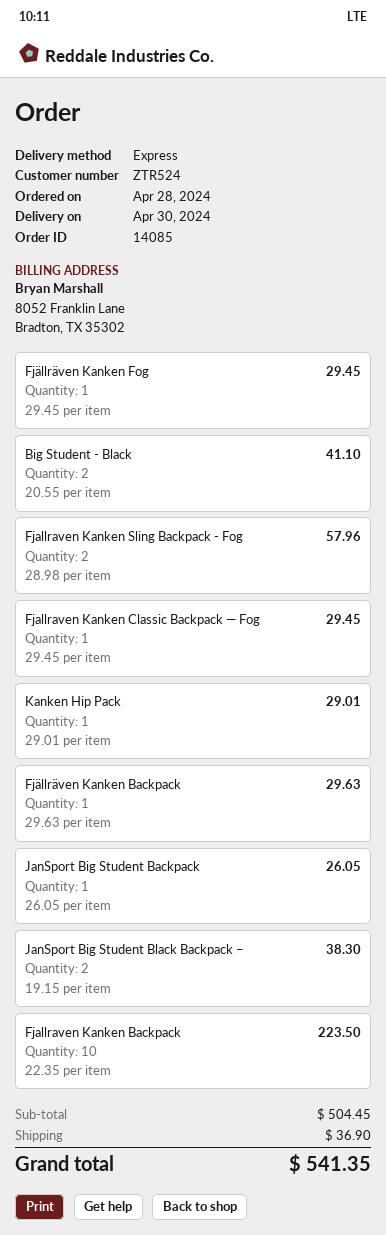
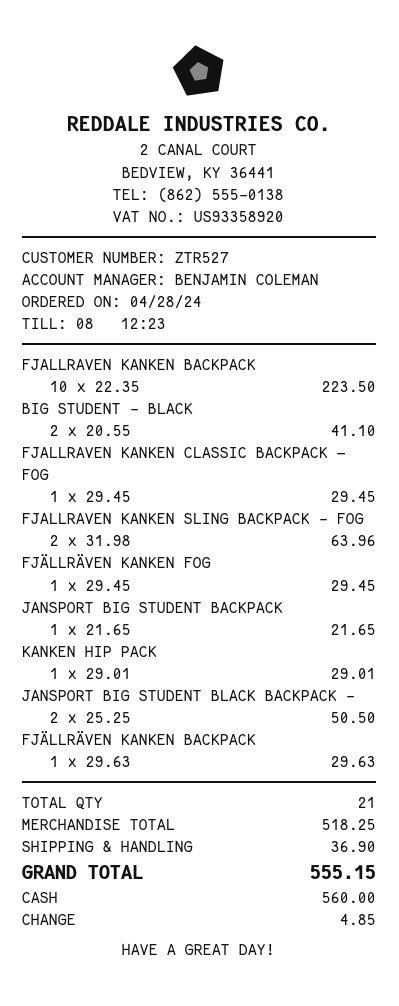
customer number: ZTR524 -> ZTR527
Fjallraven Kanken Sling Backpack - Fog: 2 x 28.98 = 57.96 -> 2 x 31.98 = 63.96
JanSport Big Student Backpack: 1 x 26.05 = 26.05 -> 1 x 21.65 = 21.65
JanSport Big Student Black Backpack –: 2 x 19.15 = 38.30 -> 2 x 25.25 = 50.50
subtotal: 504.45 -> 518.25
total: 541.35 -> 555.15

